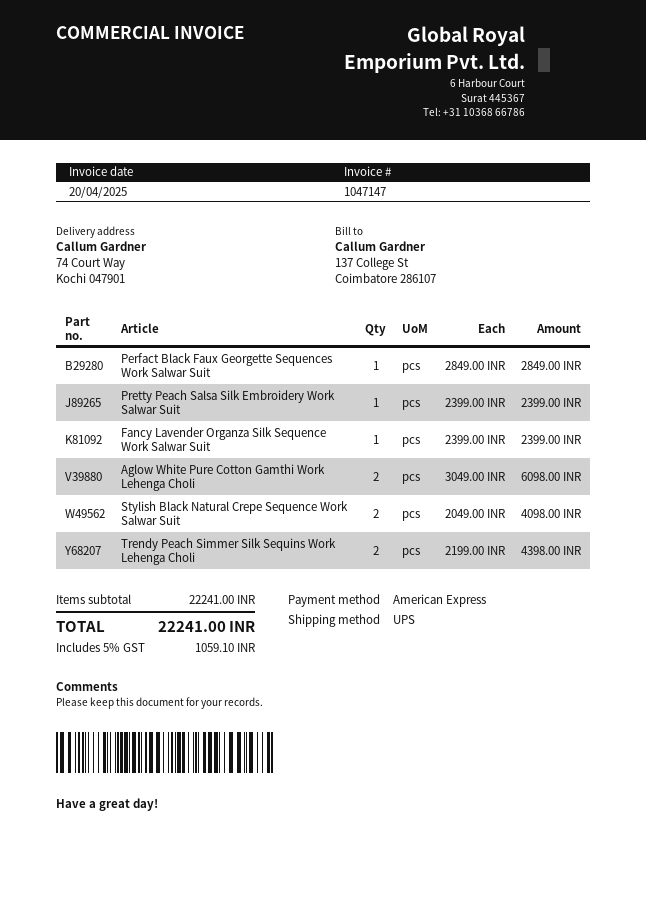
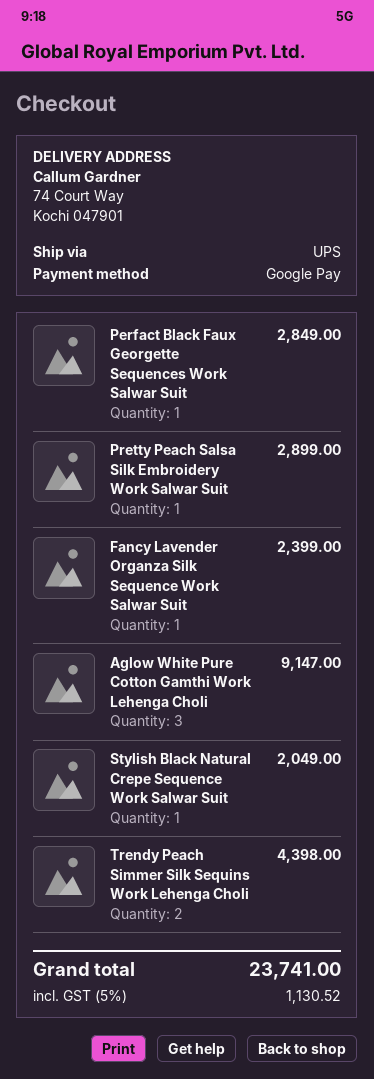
payment method: American Express -> Google Pay
Pretty Peach Salsa Silk Embroidery Work Salwar Suit: 1 for 2399.00 -> 1 for 2899.00
Aglow White Pure Cotton Gamthi Work Lehenga Choli: 2 for 6098.00 -> 3 for 9147.00
Stylish Black Natural Crepe Sequence Work Salwar Suit: 2 for 4098.00 -> 1 for 2049.00
tax: 5% = 1059.10 -> 5% = 1130.52
total: 22241.00 -> 23741.00

